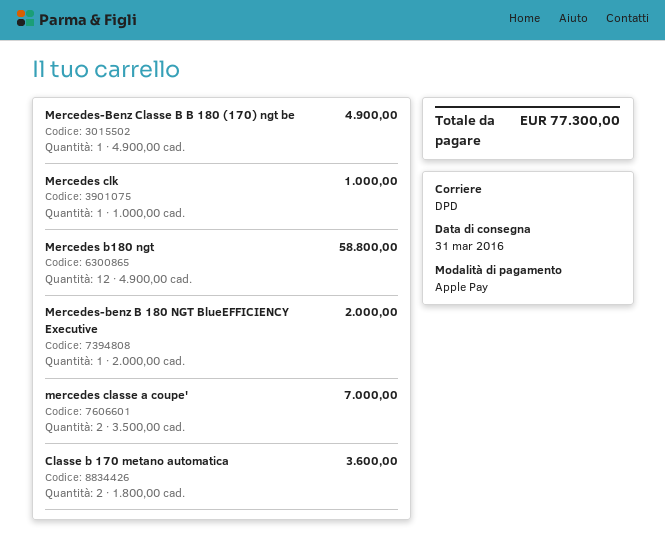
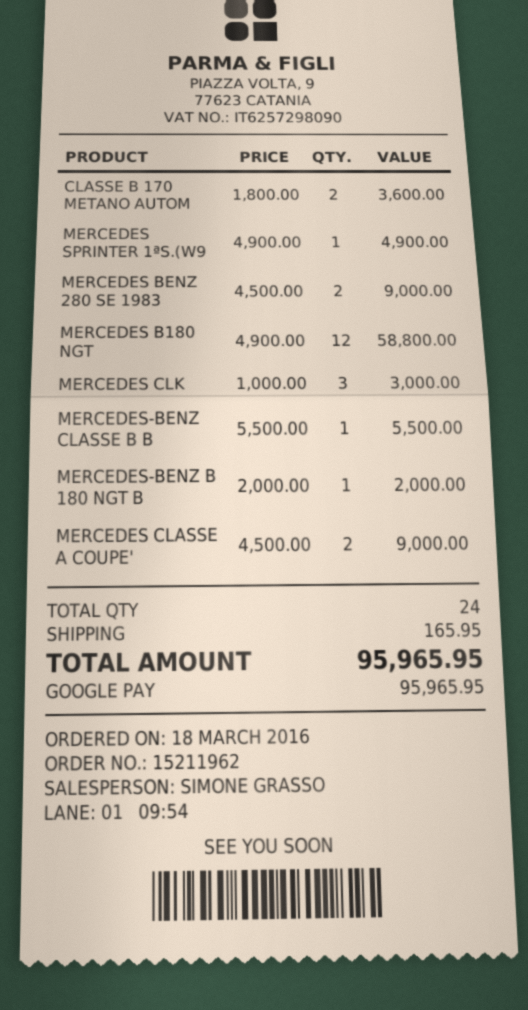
payment method: Apple Pay -> Google Pay
Mercedes-Benz Classe B B 180 (170) ngt be: 1 x 4900.00 = 4900.00 -> 1 x 5500.00 = 5500.00
Mercedes clk: 1 x 1000.00 = 1000.00 -> 3 x 1000.00 = 3000.00
mercedes classe a coupe': 2 x 3500.00 = 7000.00 -> 2 x 4500.00 = 9000.00
MERCEDES SPRINTER 1ªS.(W9: none -> 1 x 4900.00 = 4900.00
MERCEDES BENZ 280 SE 1983: none -> 2 x 4500.00 = 9000.00
shipping: none -> 165.95
total: 77300.00 -> 95965.95

